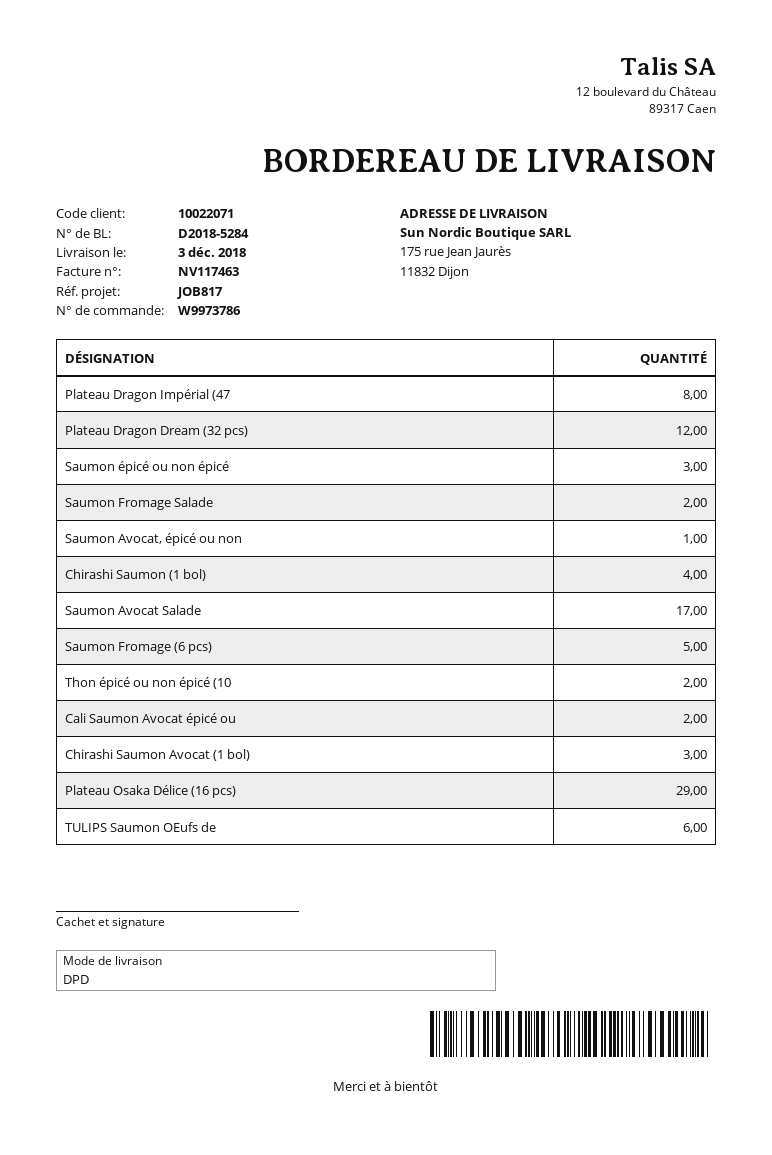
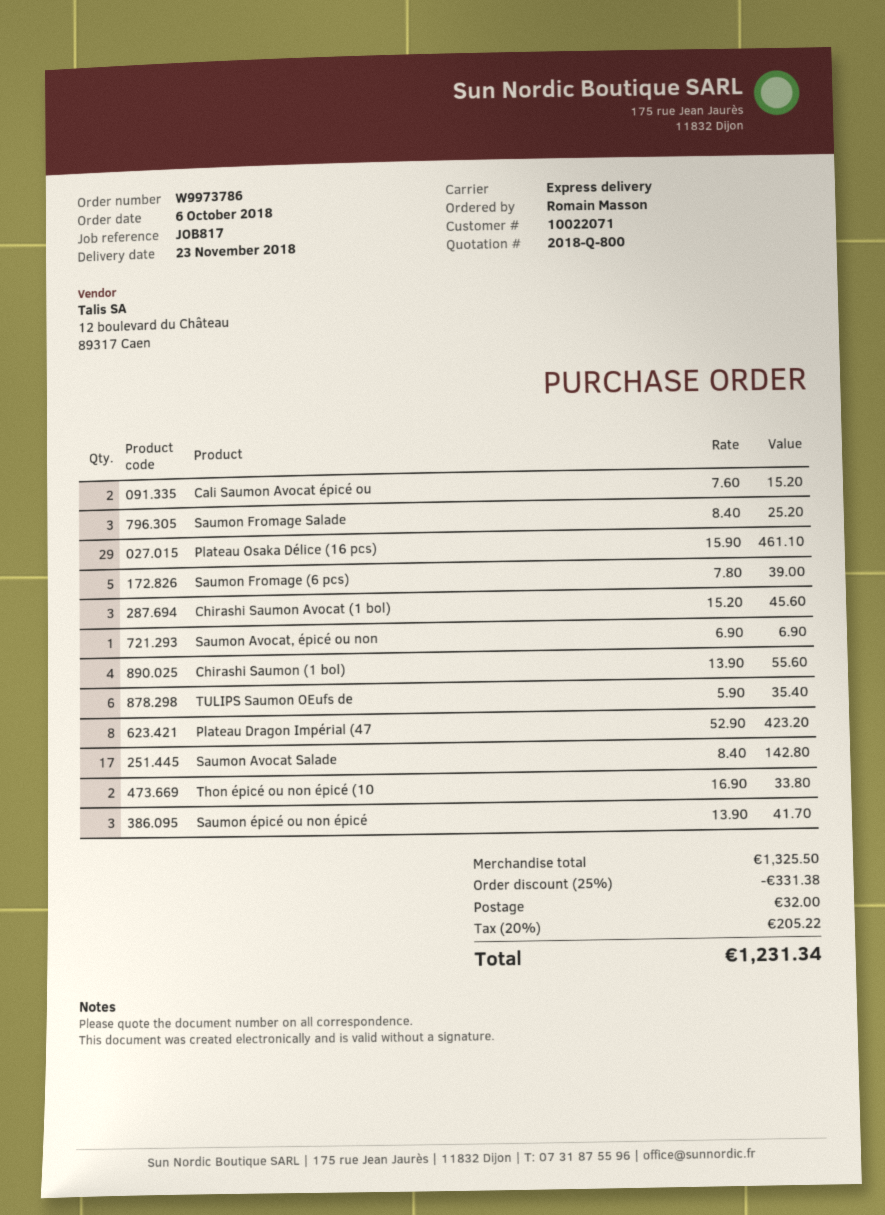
delivery date: 2018-12-03 -> 2018-11-23
shipping method: DPD -> express
Plateau Dragon Dream (32 pcs): 12 -> none
Saumon Fromage Salade: 2 -> 3

